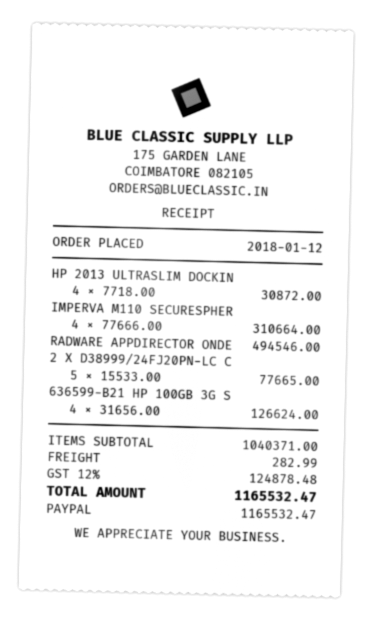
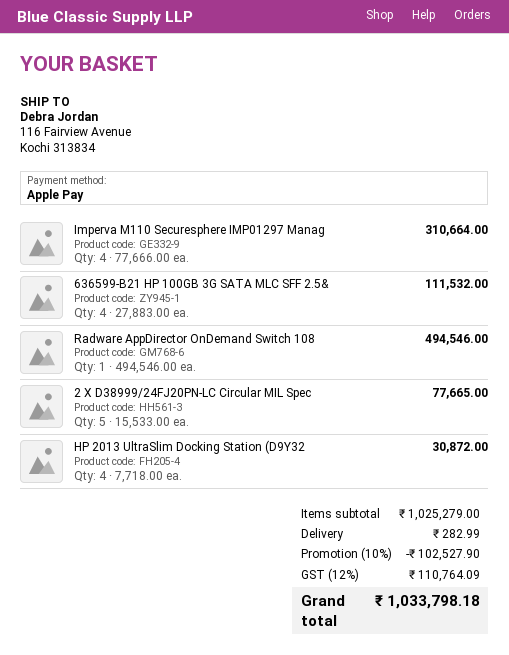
payment method: PayPal -> Apple Pay
636599-B21 HP 100GB 3G S: 4 x 31656.00 = 126624.00 -> 4 x 27883.00 = 111532.00
subtotal: 1040371.00 -> 1025279.00
discount: none -> 10% = 102527.90
tax: 12% = 124878.48 -> 12% = 110764.09
total: 1165532.47 -> 1033798.18

